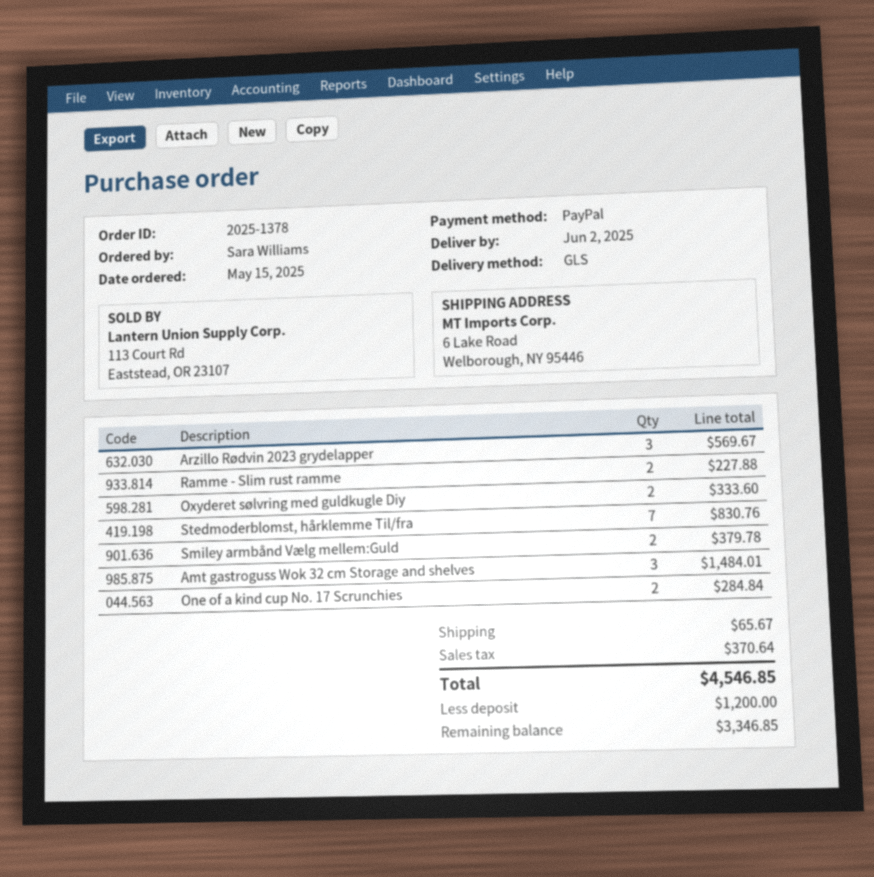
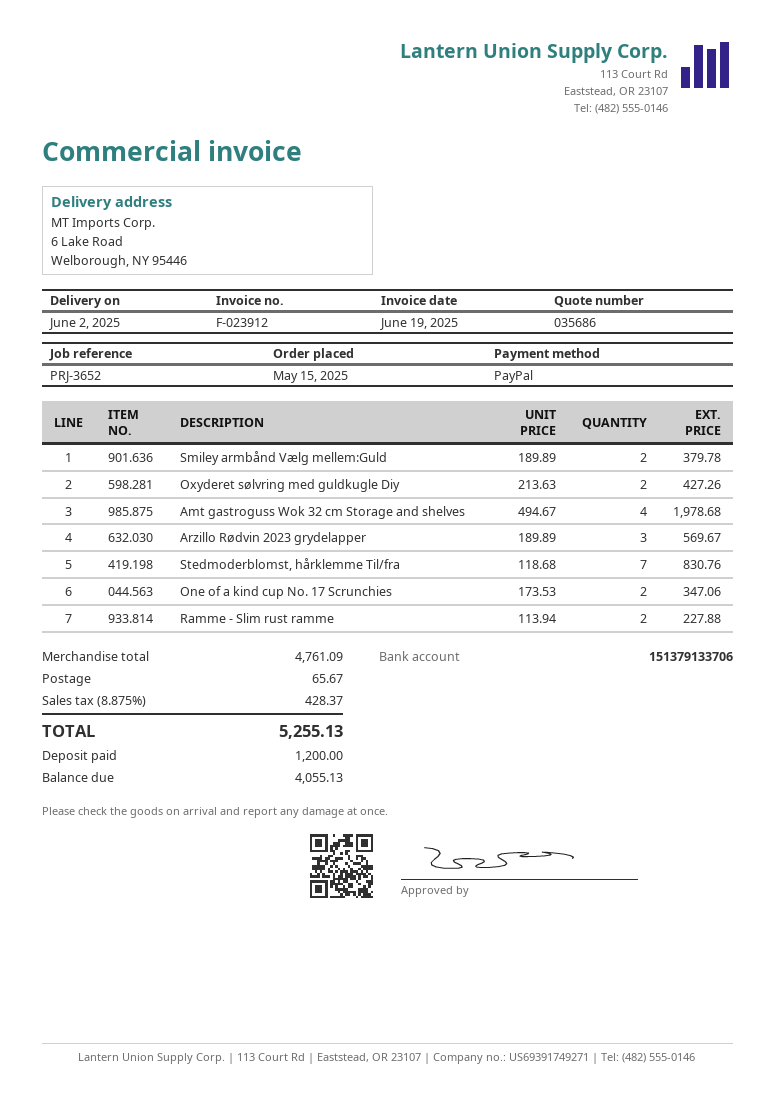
Oxyderet sølvring med guldkugle Diy: 2 for 333.60 -> 2 for 427.26
Amt gastroguss Wok 32 cm Storage and shelves: 3 for 1484.01 -> 4 for 1978.68
One of a kind cup No. 17 Scrunchies: 2 for 284.84 -> 2 for 347.06
tax: 370.64 -> 428.37
total: 4546.85 -> 5255.13
balance: 3346.85 -> 4055.13

